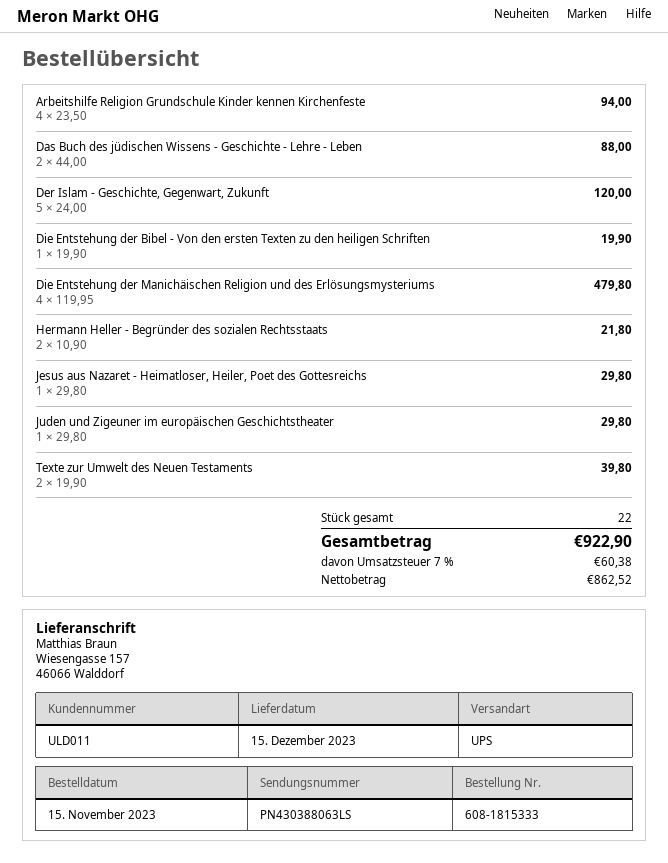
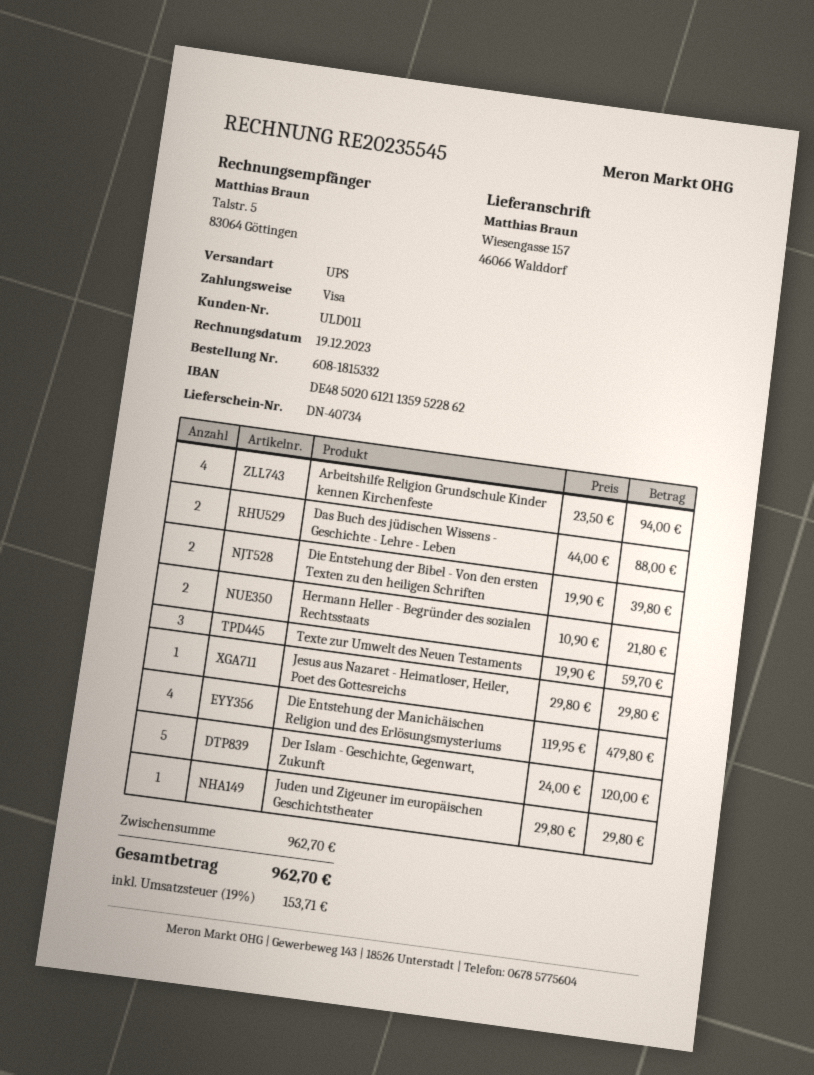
order number: 608-1815333 -> 608-1815332
Die Entstehung der Bibel - Von den ersten Texten zu den heiligen Schriften: 1 x 19.90 = 19.90 -> 2 x 19.90 = 39.80
Texte zur Umwelt des Neuen Testaments: 2 x 19.90 = 39.80 -> 3 x 19.90 = 59.70
tax: 7% = 60.38 -> 19% = 153.71
total: 922.90 -> 962.70

